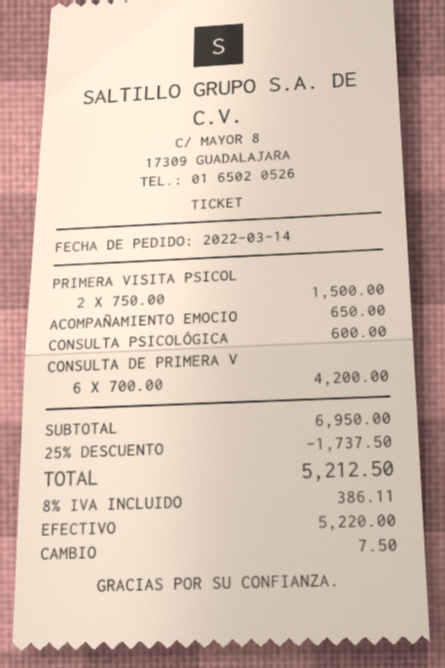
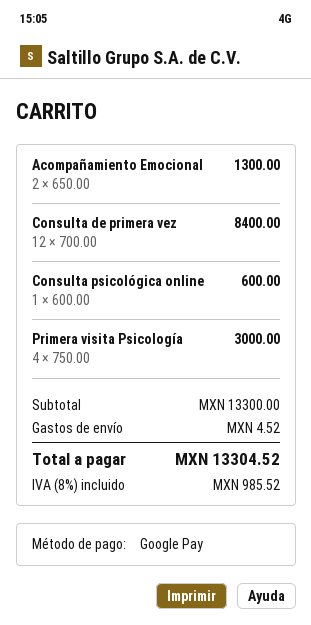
payment method: cash -> Google Pay
PRIMERA VISITA PSICOL: 2 x 750.00 = 1500.00 -> 4 x 750.00 = 3000.00
ACOMPAÑAMIENTO EMOCIO: 1 x 650.00 = 650.00 -> 2 x 650.00 = 1300.00
CONSULTA DE PRIMERA V: 6 x 700.00 = 4200.00 -> 12 x 700.00 = 8400.00
subtotal: 6950.00 -> 13300.00
discount: 25% = 1737.50 -> none
shipping: none -> 4.52
tax: 8% = 386.11 -> 8% = 985.52
total: 5212.50 -> 13304.52

